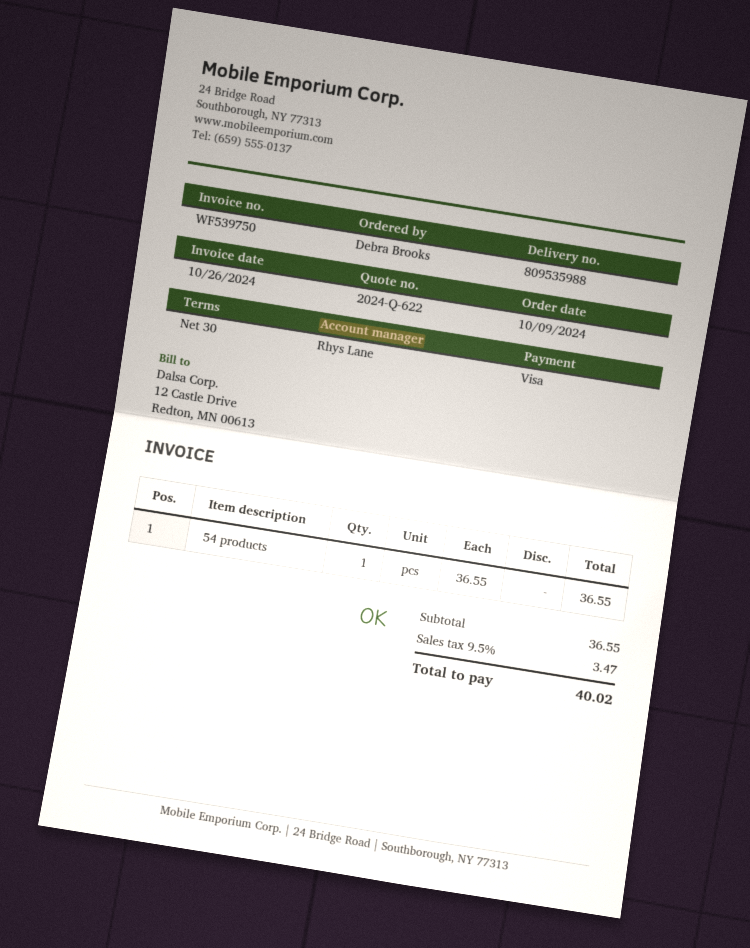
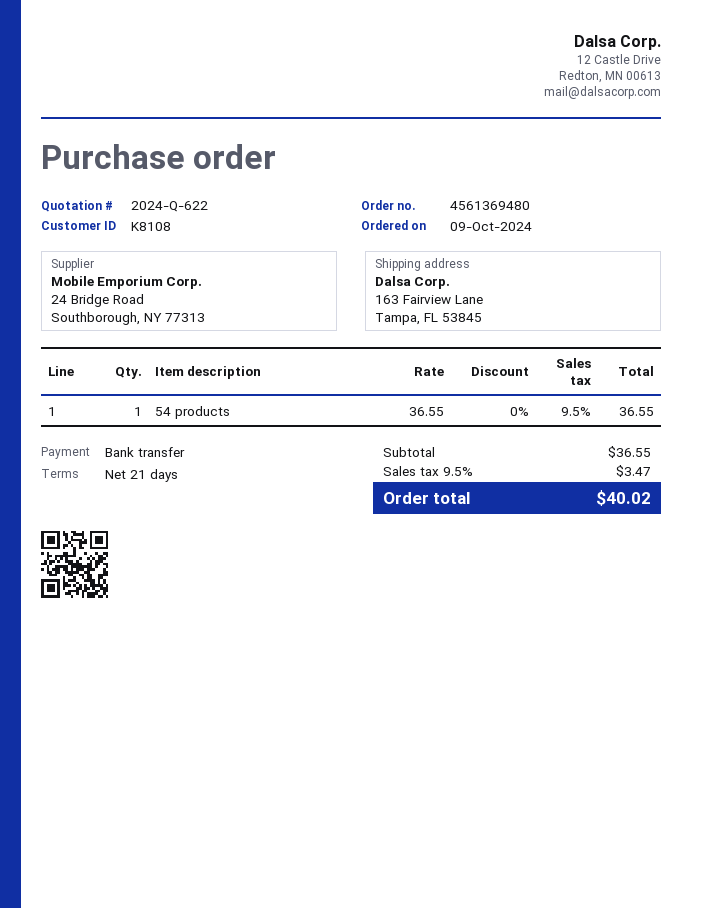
payment terms: 30 days -> 21 days
payment method: Visa -> bank transfer

